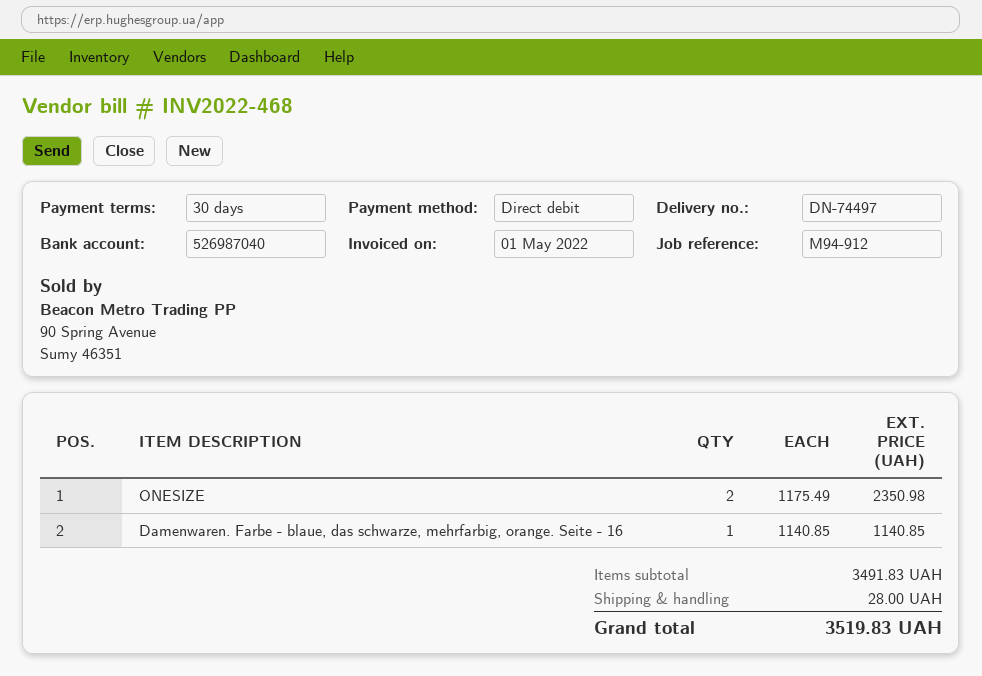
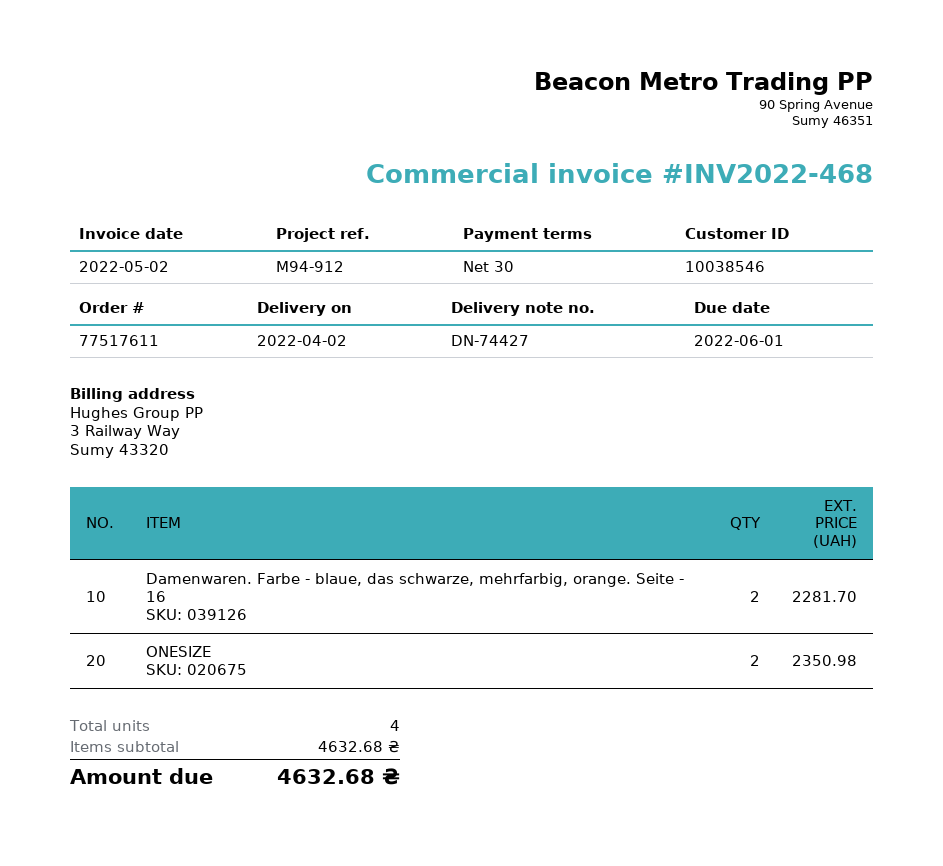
delivery note number: DN-74497 -> DN-74427
invoice date: 2022-05-01 -> 2022-05-02
Damenwaren. Farbe - blaue, das schwarze, mehrfarbig, orange. Seite - 16: 1 for 1140.85 -> 2 for 2281.70
subtotal: 3491.83 -> 4632.68
shipping: 28.00 -> none
total: 3519.83 -> 4632.68

